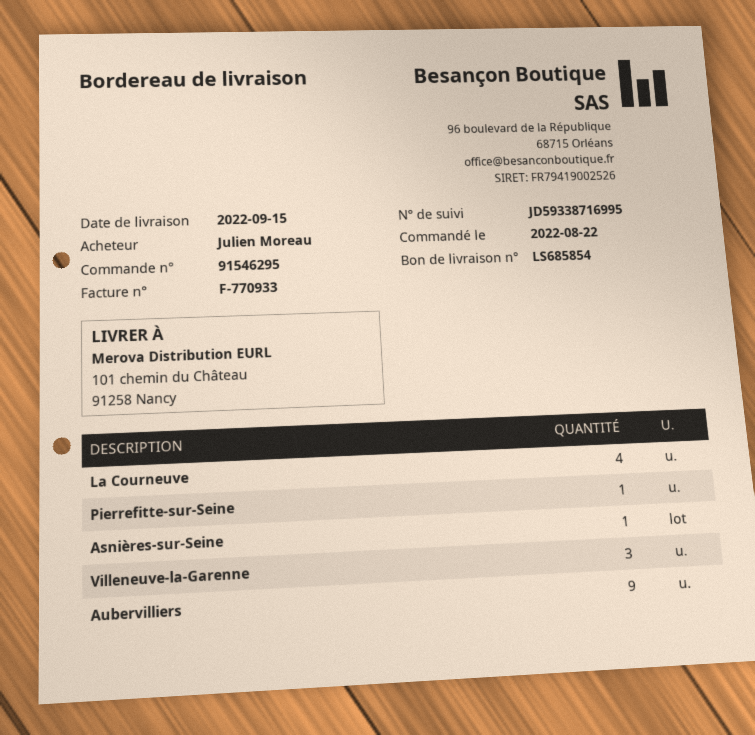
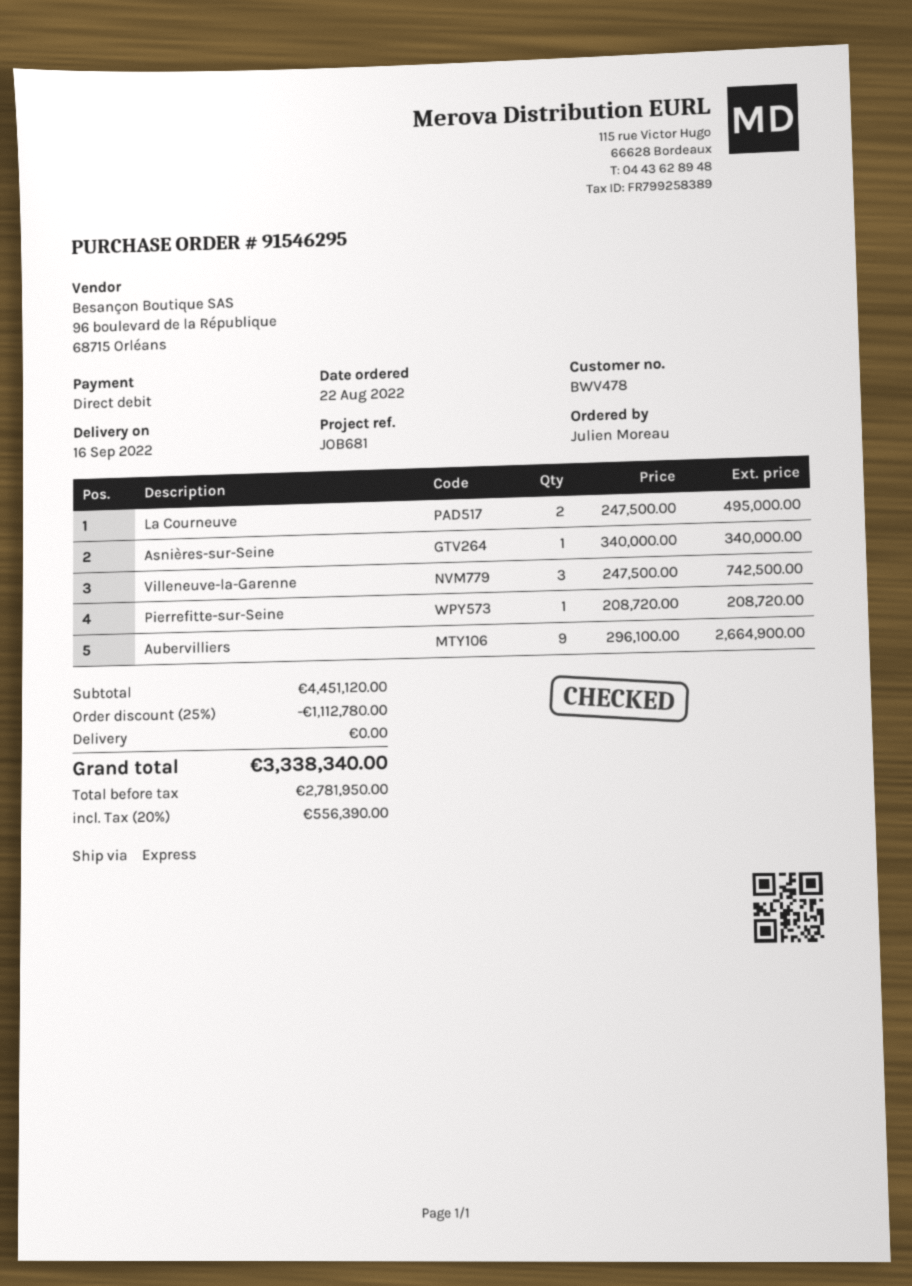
delivery date: 2022-09-15 -> 2022-09-16
La Courneuve: 4 -> 2

